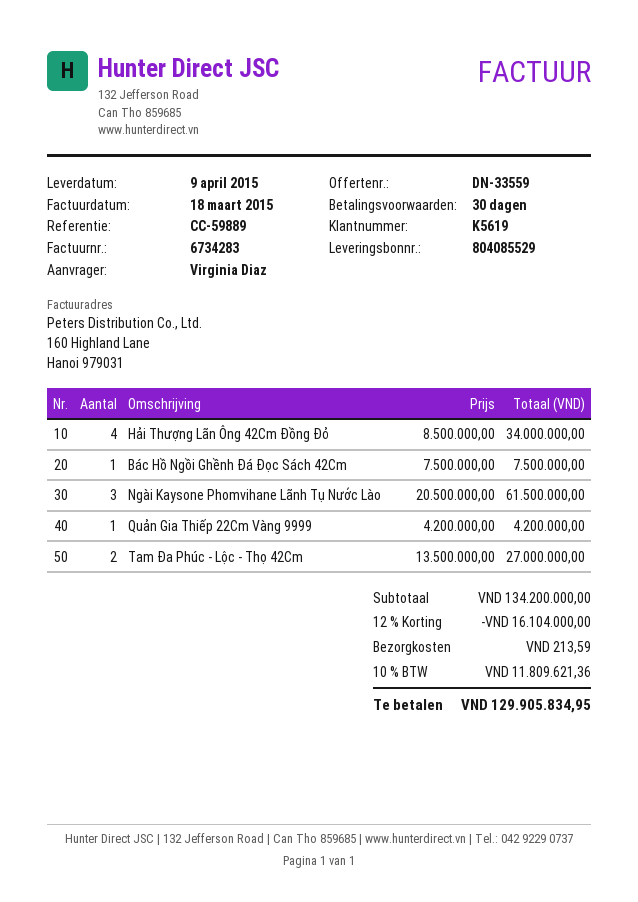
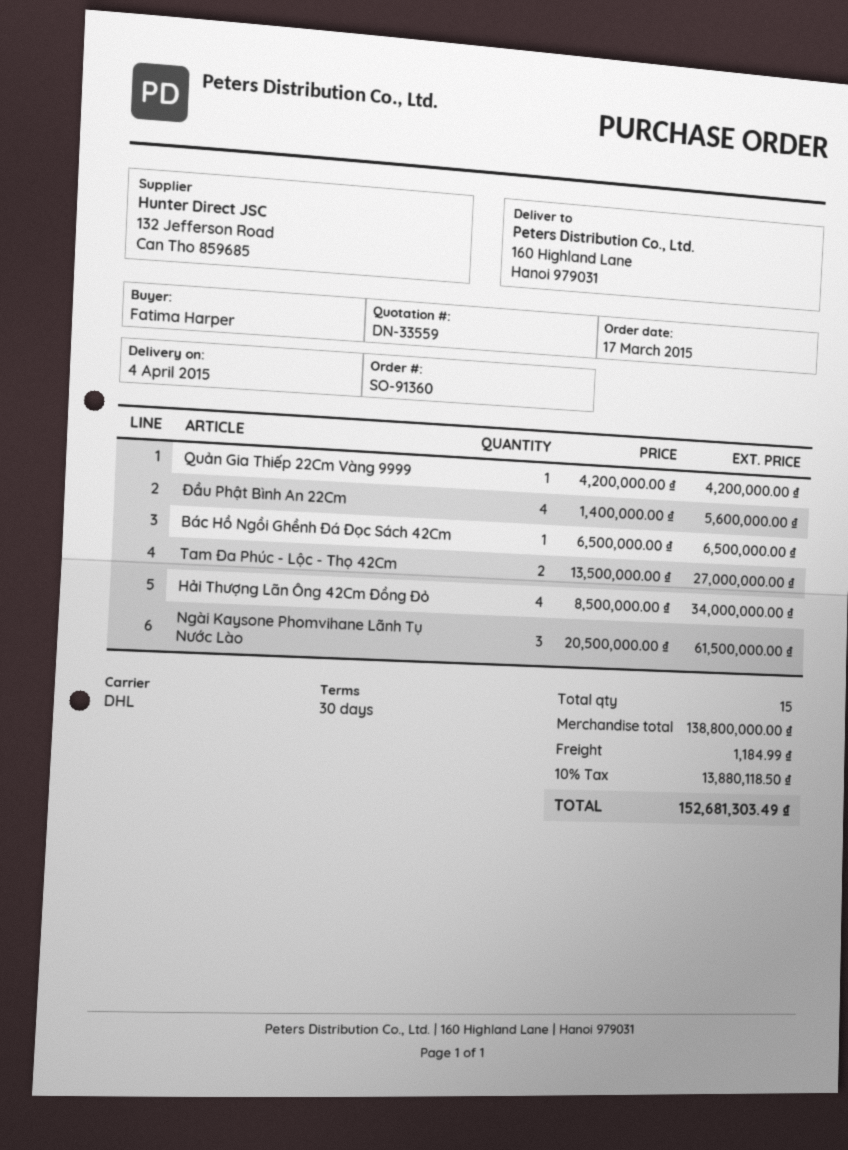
delivery date: 2015-04-09 -> 2015-04-04
ordered by: Virginia Diaz -> Fatima Harper
Bác Hồ Ngồi Ghềnh Đá Đọc Sách 42Cm: 1 x 7500000.00 = 7500000.00 -> 1 x 6500000.00 = 6500000.00
Đầu Phật Bình An 22Cm: none -> 4 x 1400000.00 = 5600000.00
subtotal: 134200000.00 -> 138800000.00
discount: 12% = 16104000.00 -> none
shipping: 213.59 -> 1184.99
tax: 10% = 11809621.36 -> 10% = 13880118.50
total: 129905834.95 -> 152681303.49

